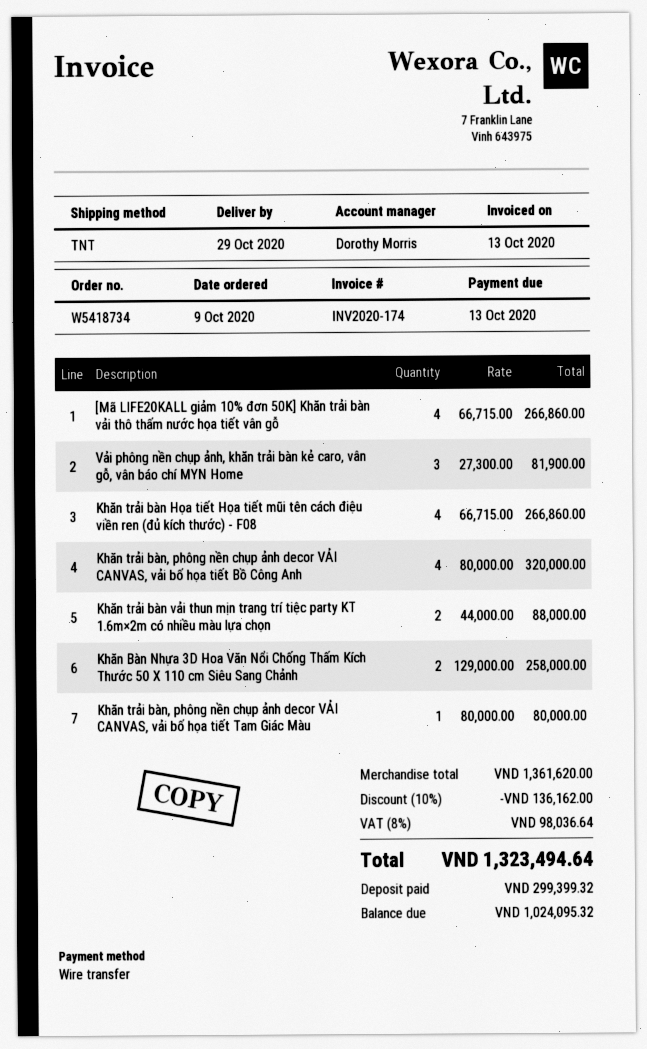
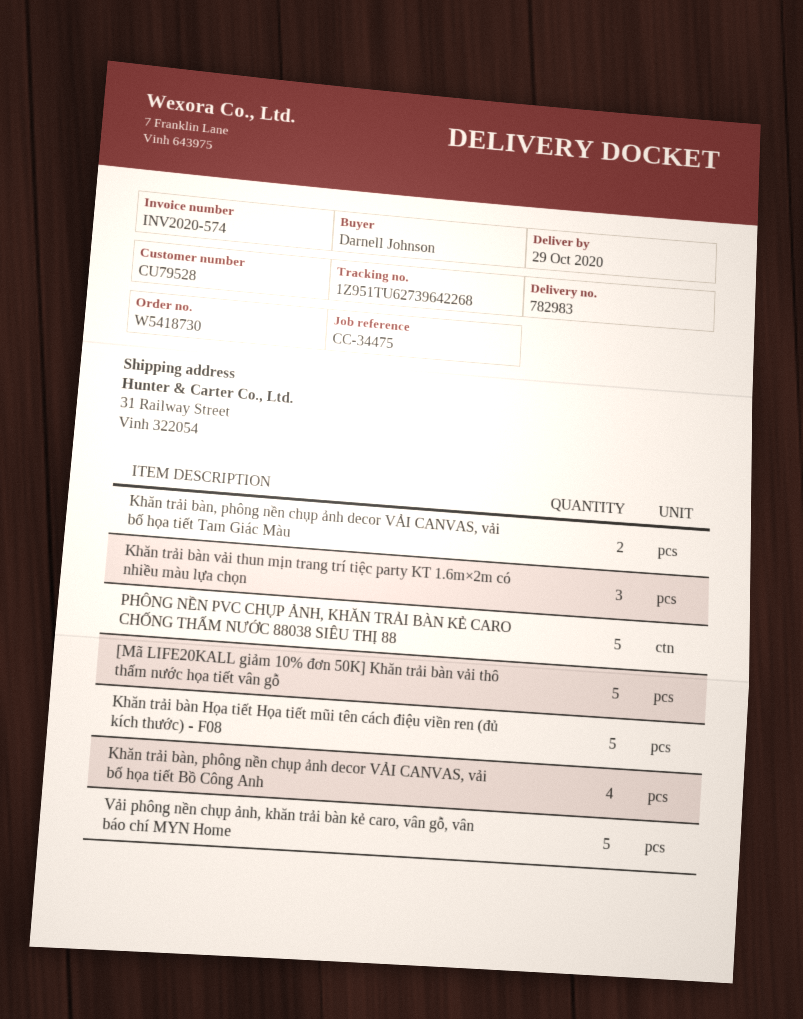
order number: W5418734 -> W5418730
invoice number: INV2020-174 -> INV2020-574
[Mã LIFE20KALL giảm 10% đơn 50K] Khăn trải bàn vải thô thấm nước họa tiết vân gỗ: 4 -> 5
Vải phông nền chụp ảnh, khăn trải bàn kẻ caro, vân gỗ, vân báo chí MYN Home: 3 -> 5
Khăn trải bàn Họa tiết Họa tiết mũi tên cách điệu viền ren (đủ kích thước) - F08: 4 -> 5
Khăn trải bàn vải thun mịn trang trí tiệc party KT 1.6m×2m có nhiều màu lựa chọn: 2 -> 3
Khăn Bàn Nhựa 3D Hoa Văn Nổi Chống Thấm Kích Thước 50 X 110 cm Siêu Sang Chảnh: 2 -> none
Khăn trải bàn, phông nền chụp ảnh decor VẢI CANVAS, vải bố họa tiết Tam Giác Màu: 1 -> 2
PHÔNG NỀN PVC CHỤP ẢNH, KHĂN TRẢI BÀN KẺ CARO CHỐNG THẤM NƯỚC 88038 SIÊU THỊ 88: none -> 5

